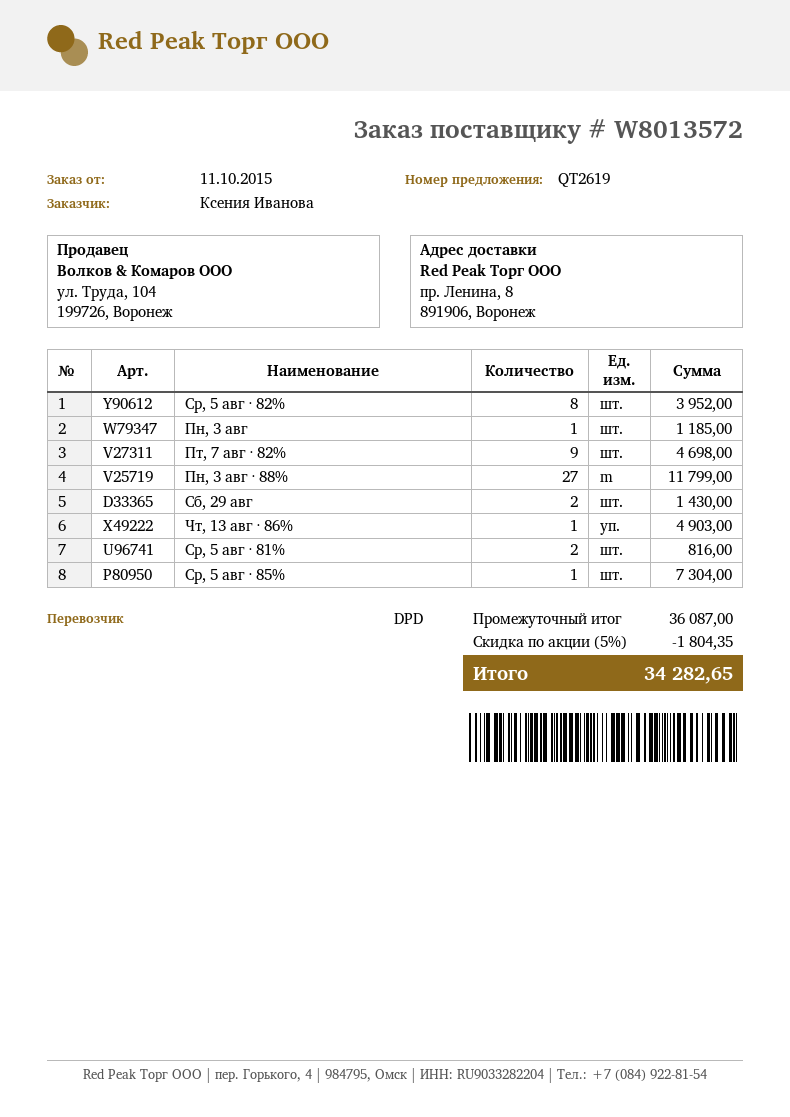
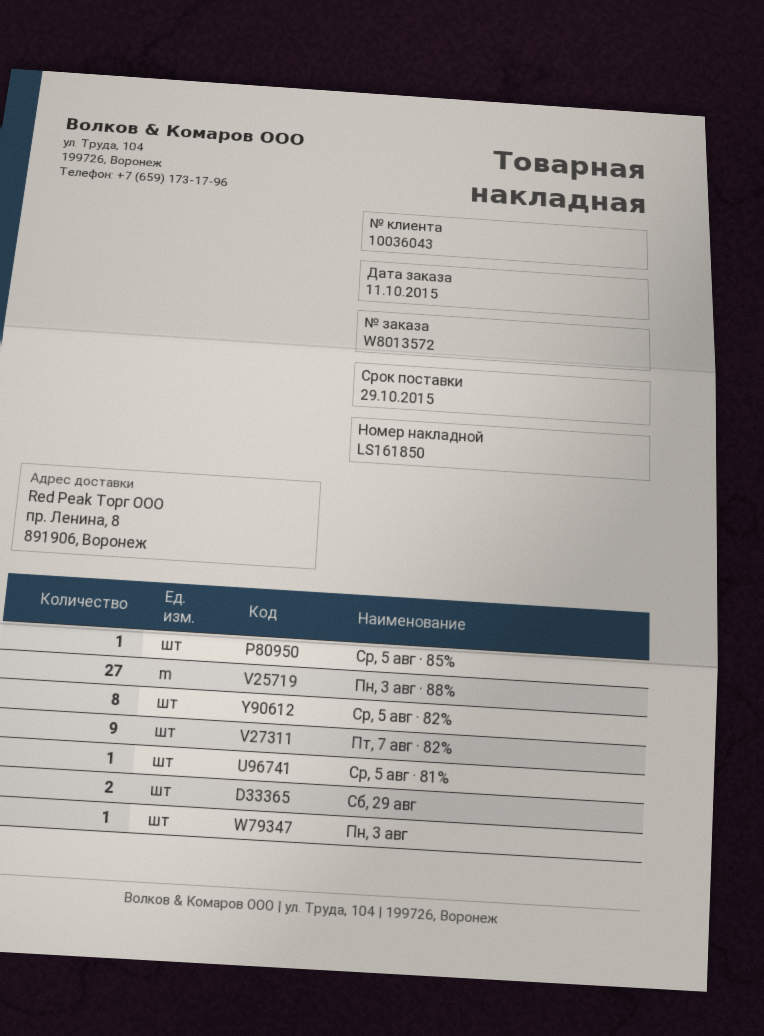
Чт, 13 авг · 86%: 1 -> none
Ср, 5 авг · 81%: 2 -> 1

